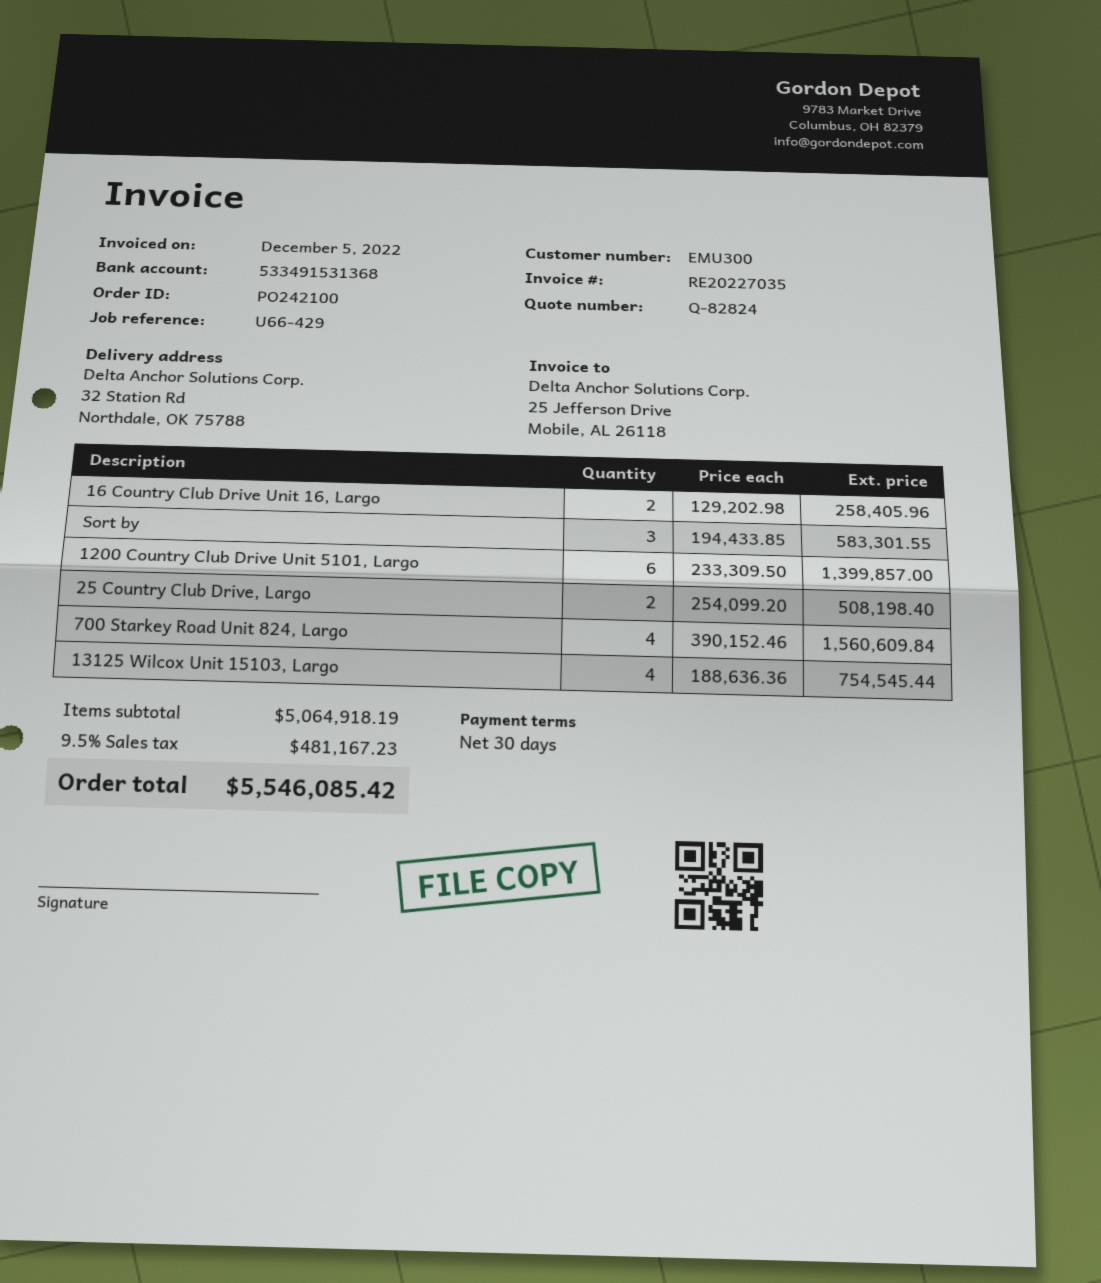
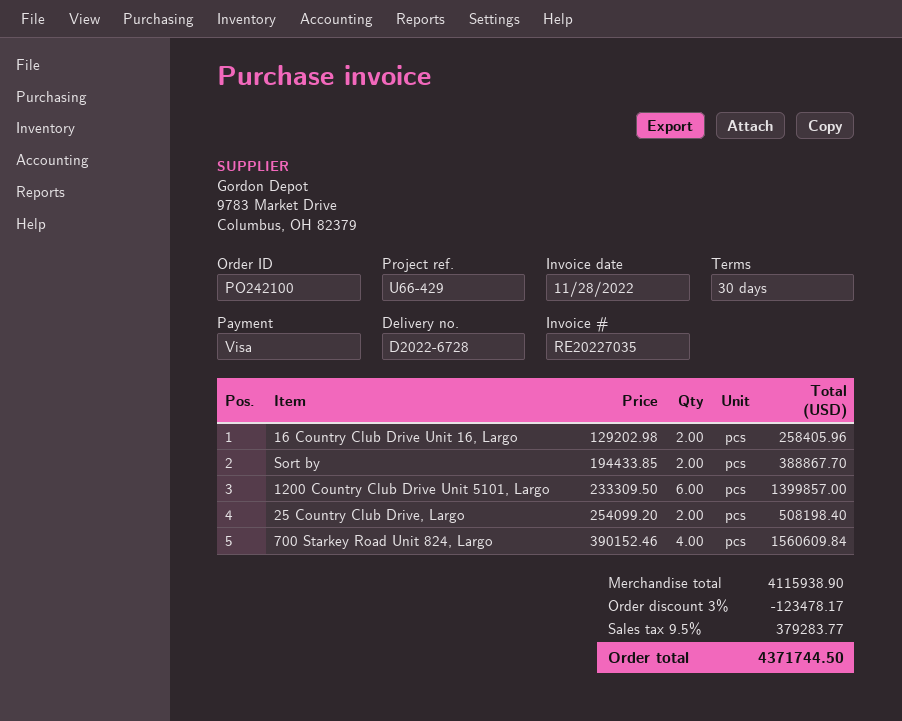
invoice date: 2022-12-05 -> 2022-11-28
Sort by: 3 x 194433.85 = 583301.55 -> 2 x 194433.85 = 388867.70
13125 Wilcox Unit 15103, Largo: 4 x 188636.36 = 754545.44 -> none
subtotal: 5064918.19 -> 4115938.90
discount: none -> 3% = 123478.17
tax: 9.5% = 481167.23 -> 9.5% = 379283.77
total: 5546085.42 -> 4371744.50

